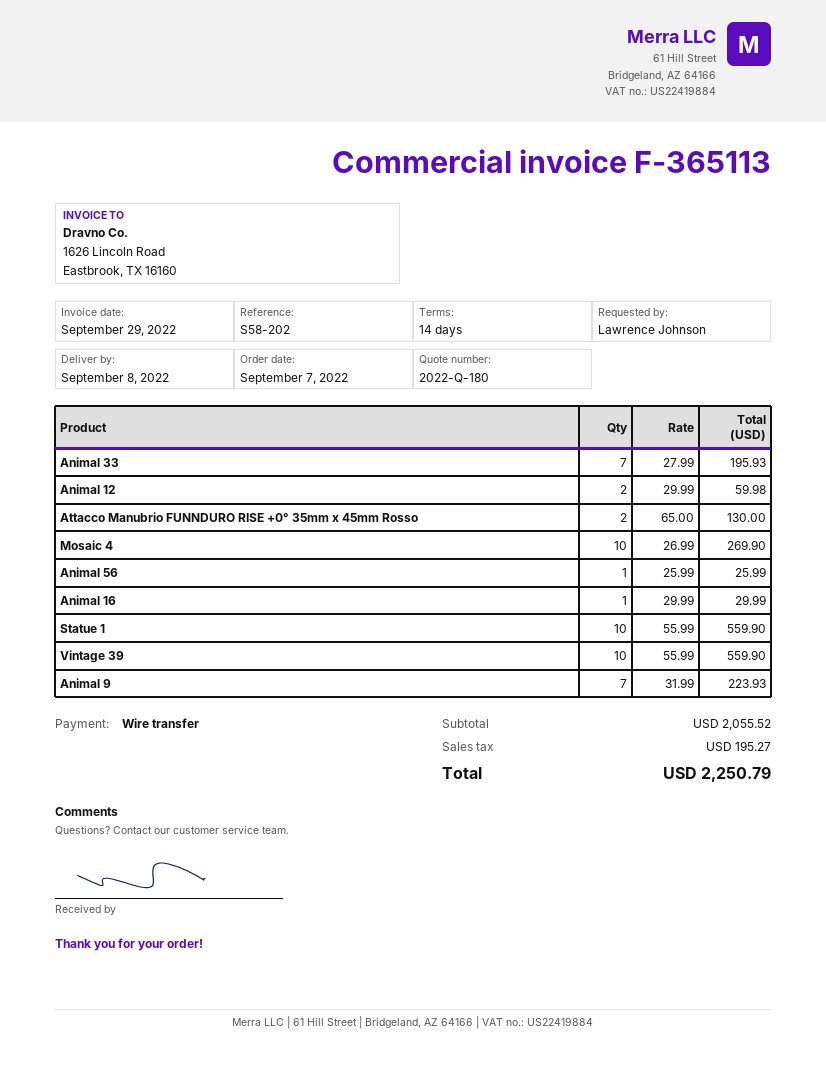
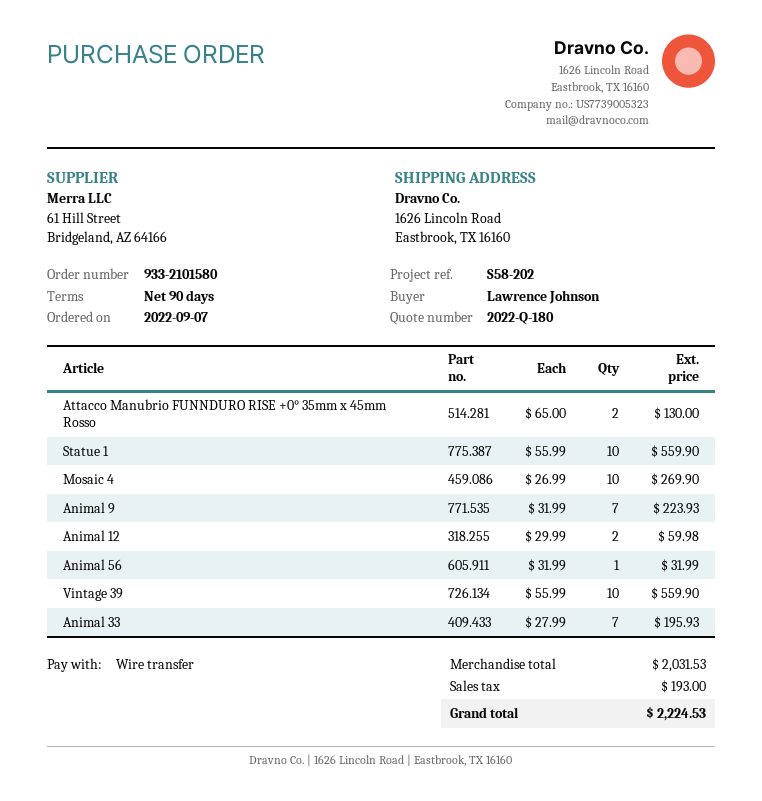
payment terms: 14 days -> 90 days
Animal 56: 1 x 25.99 = 25.99 -> 1 x 31.99 = 31.99
Animal 16: 1 x 29.99 = 29.99 -> none
subtotal: 2055.52 -> 2031.53
tax: 195.27 -> 193.00
total: 2250.79 -> 2224.53

